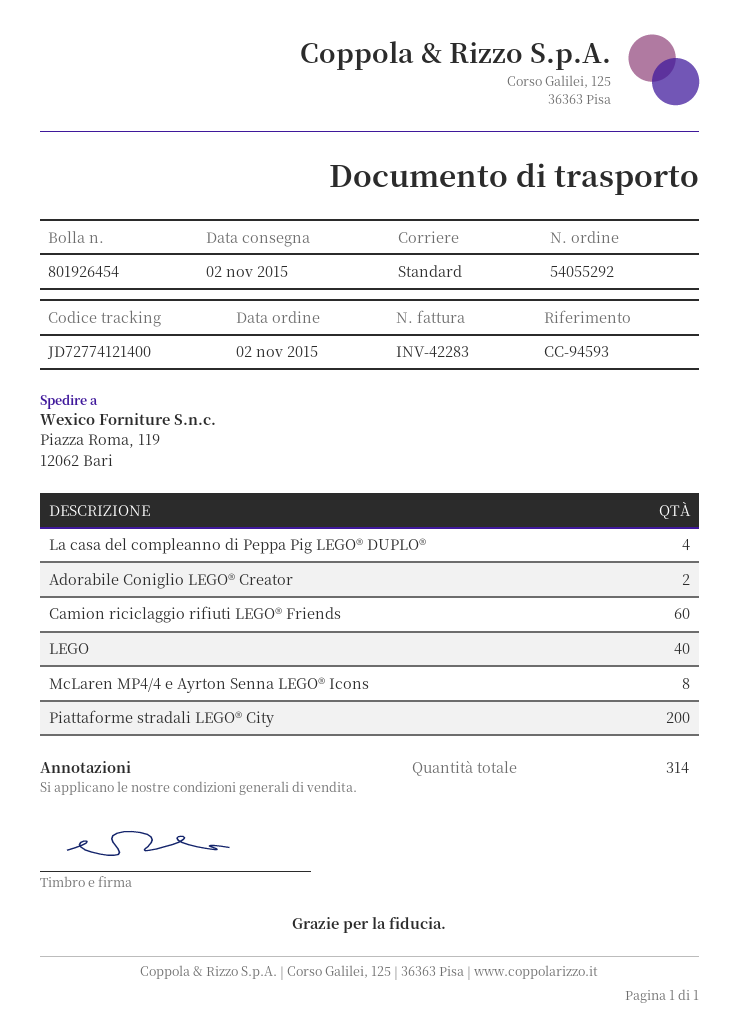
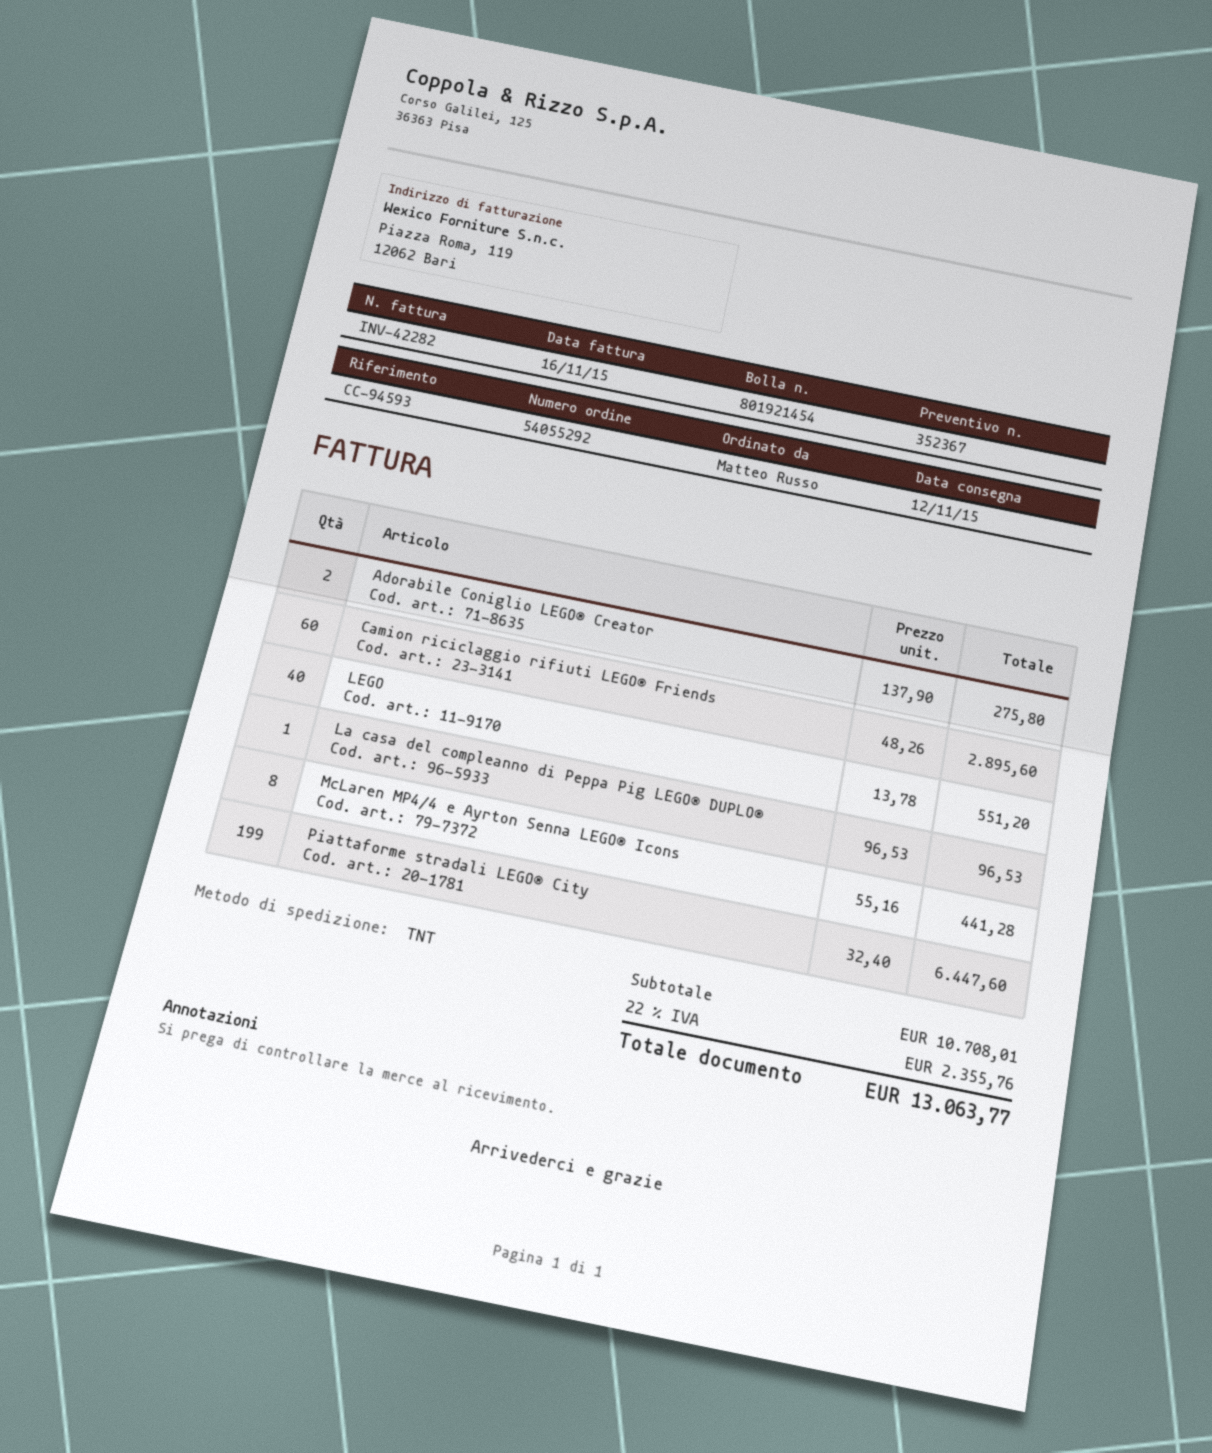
delivery note number: 801926454 -> 801921454
delivery date: 2015-11-02 -> 2015-11-12
invoice number: INV-42283 -> INV-42282
shipping method: standard -> TNT
La casa del compleanno di Peppa Pig LEGO® DUPLO®: 4 -> 1
Piattaforme stradali LEGO® City: 200 -> 199

